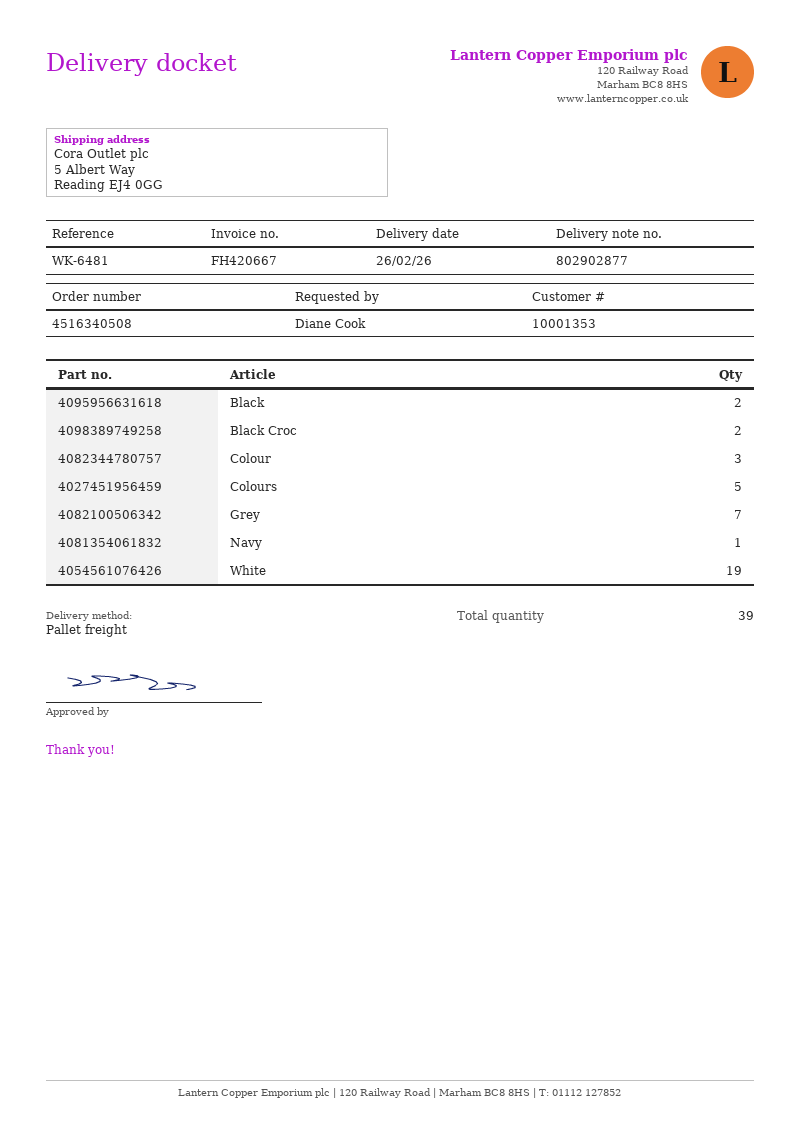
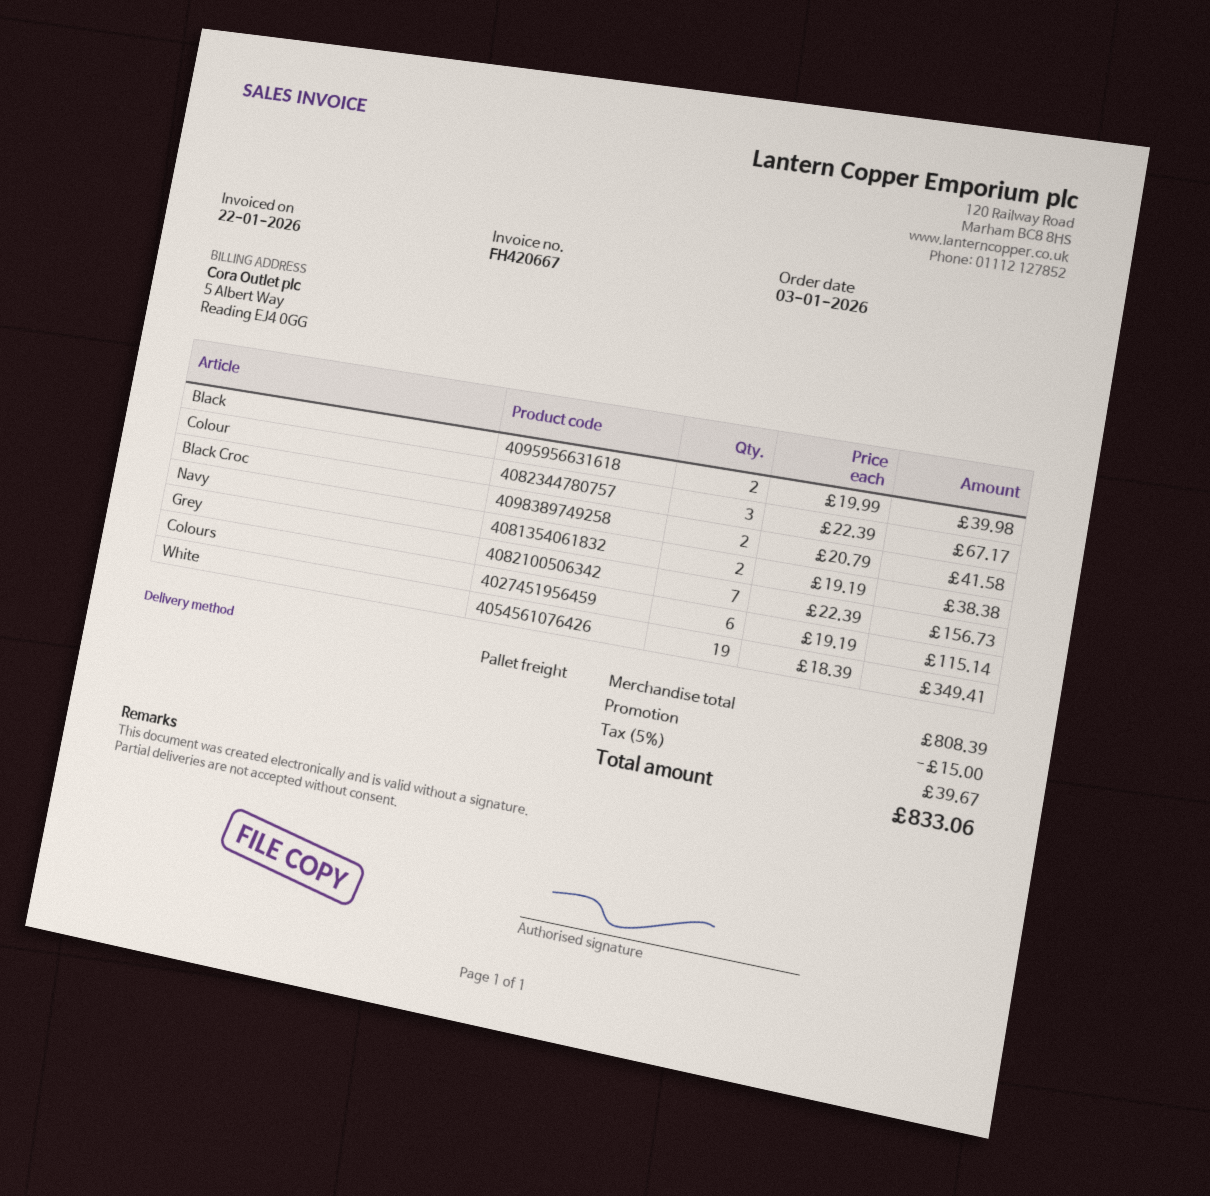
Colours: 5 -> 6
Navy: 1 -> 2

